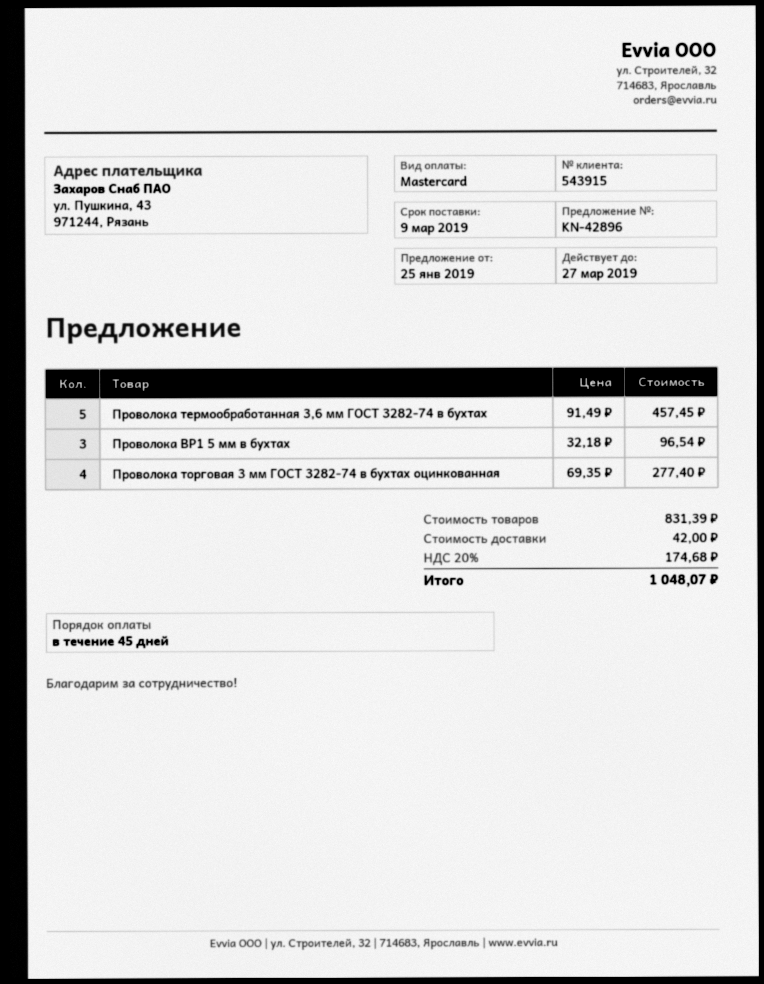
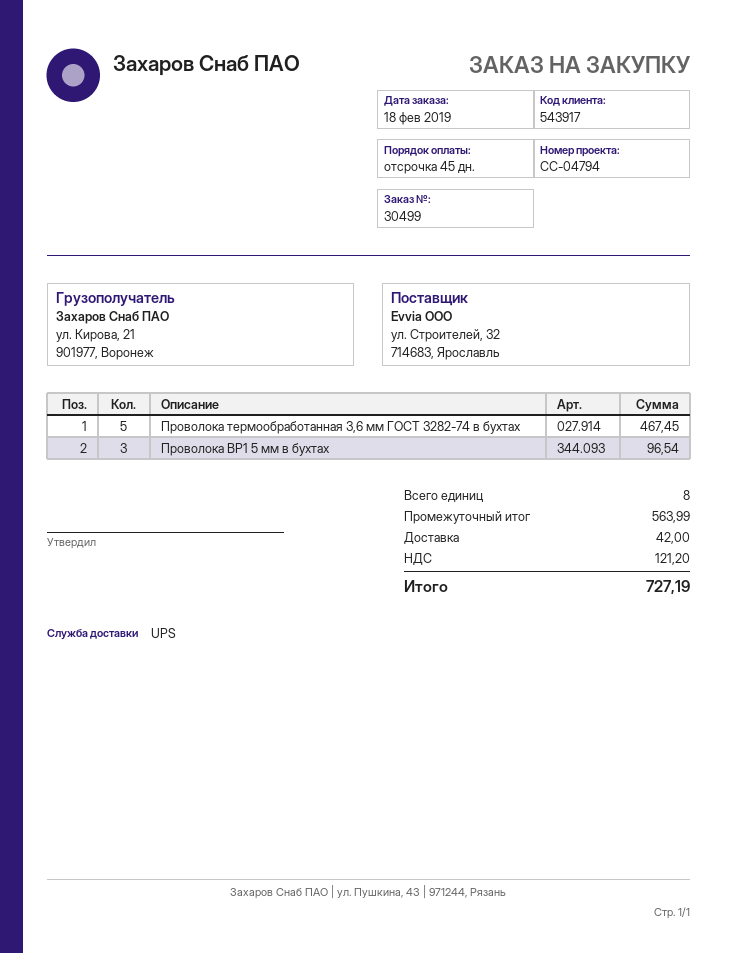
customer number: 543915 -> 543917
Проволока термообработанная 3,6 мм ГОСТ 3282-74 в бухтах: 5 for 457.45 -> 5 for 467.45
Проволока торговая 3 мм ГОСТ 3282-74 в бухтах оцинкованная: 4 for 277.40 -> none
subtotal: 831.39 -> 563.99
tax: 174.68 -> 121.20
total: 1048.07 -> 727.19

